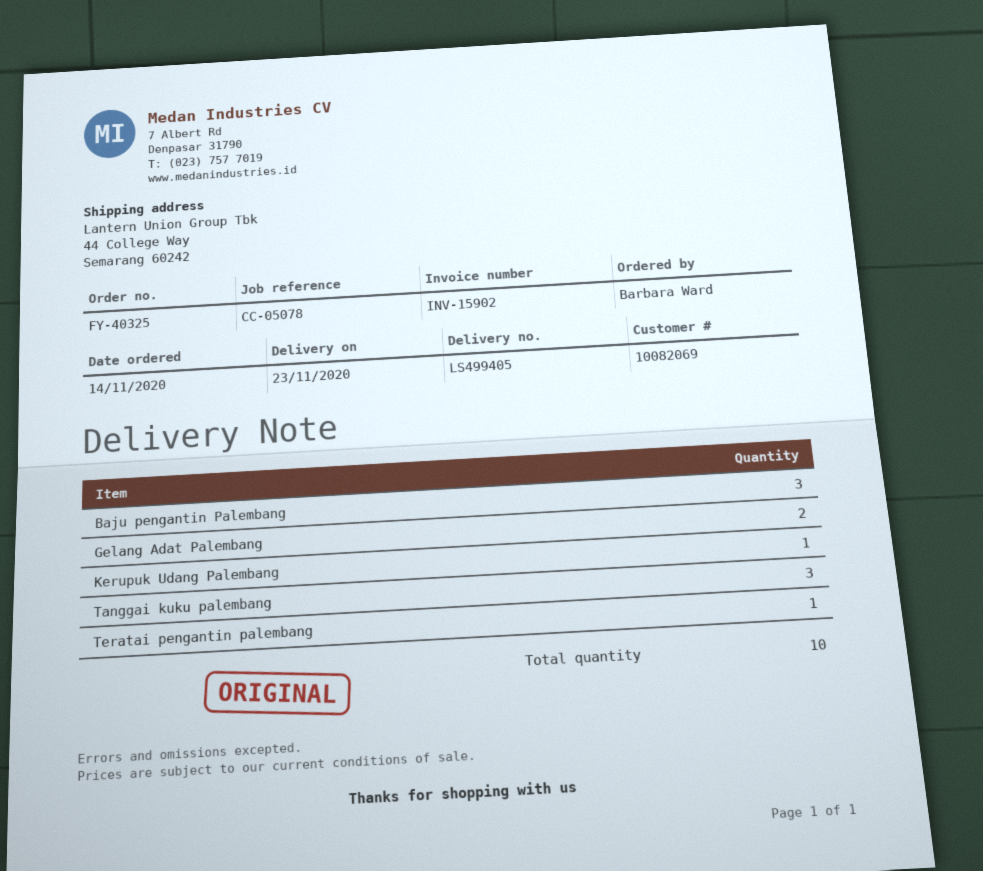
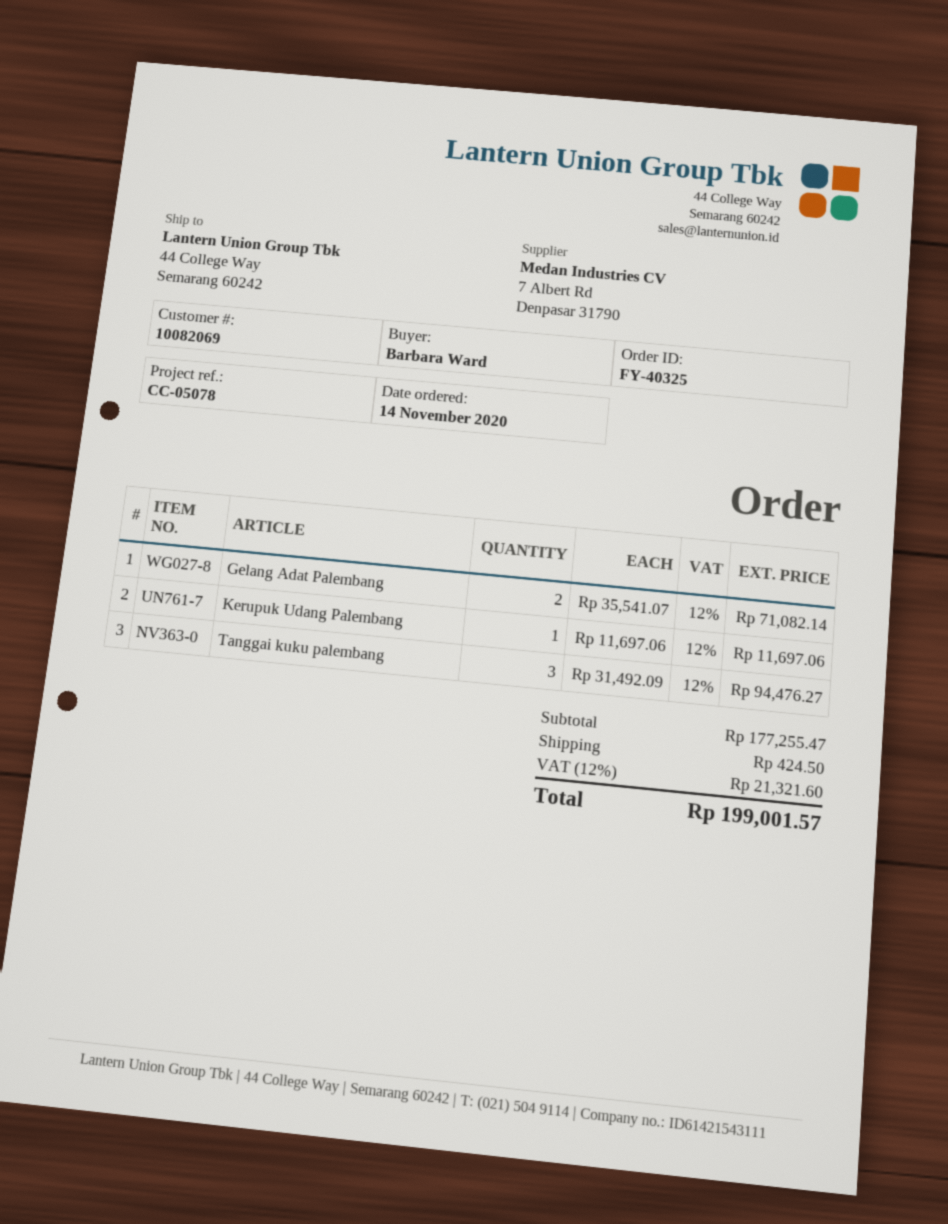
Baju pengantin Palembang: 3 -> none
Teratai pengantin palembang: 1 -> none

